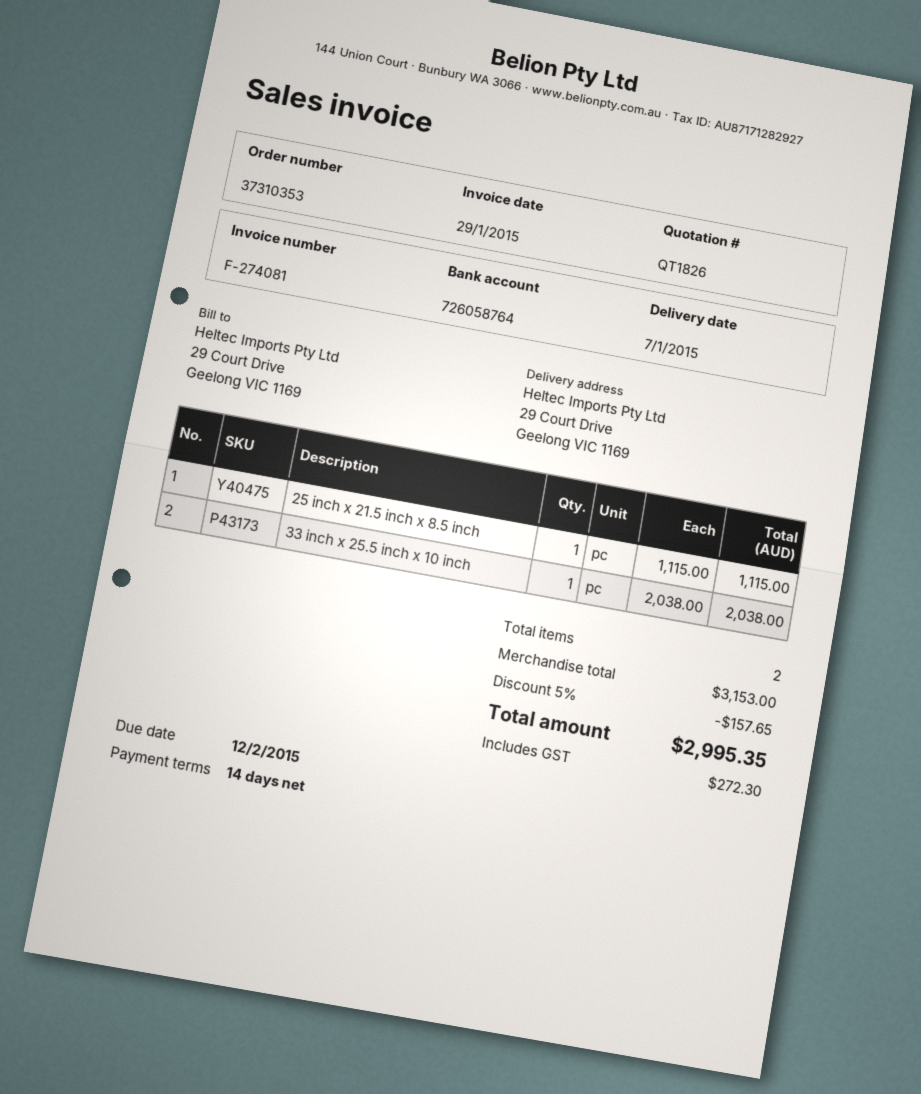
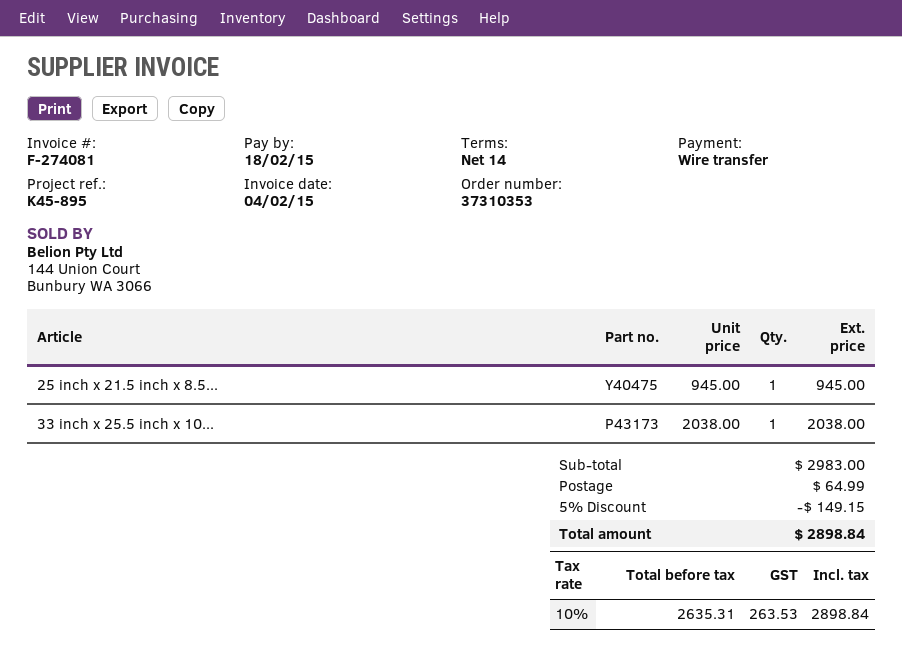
invoice date: 2015-01-29 -> 2015-02-04
due date: 2015-02-12 -> 2015-02-18
25 inch x 21.5 inch x 8.5 inch: 1 x 1115.00 = 1115.00 -> 1 x 945.00 = 945.00
subtotal: 3153.00 -> 2983.00
discount: 5% = 157.65 -> 5% = 149.15
shipping: none -> 64.99
tax: 272.30 -> 263.53
total: 2995.35 -> 2898.84

